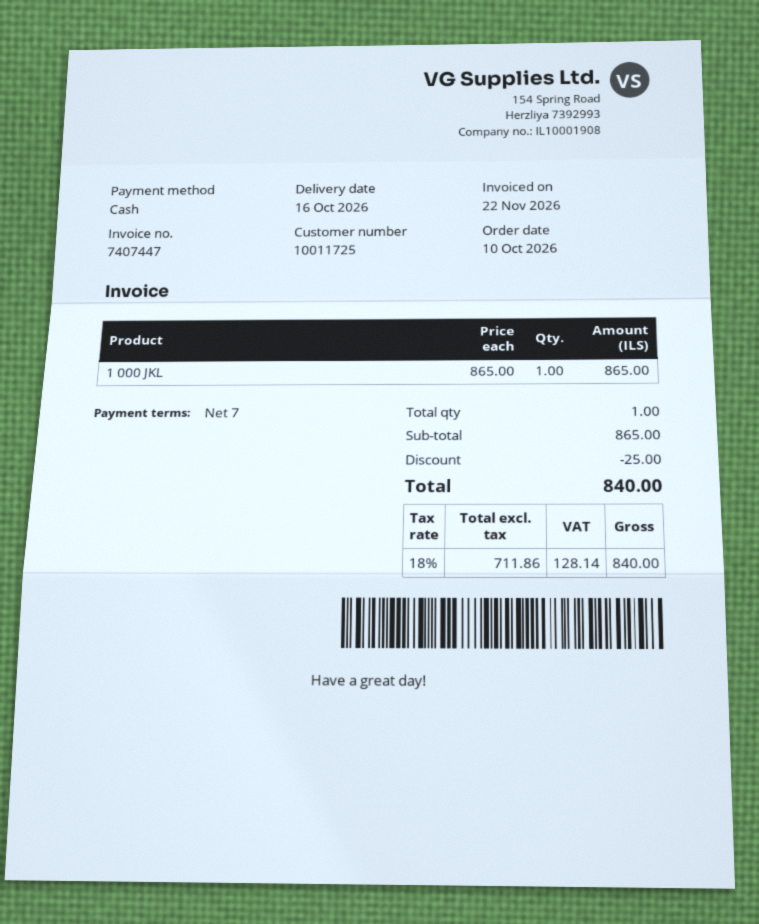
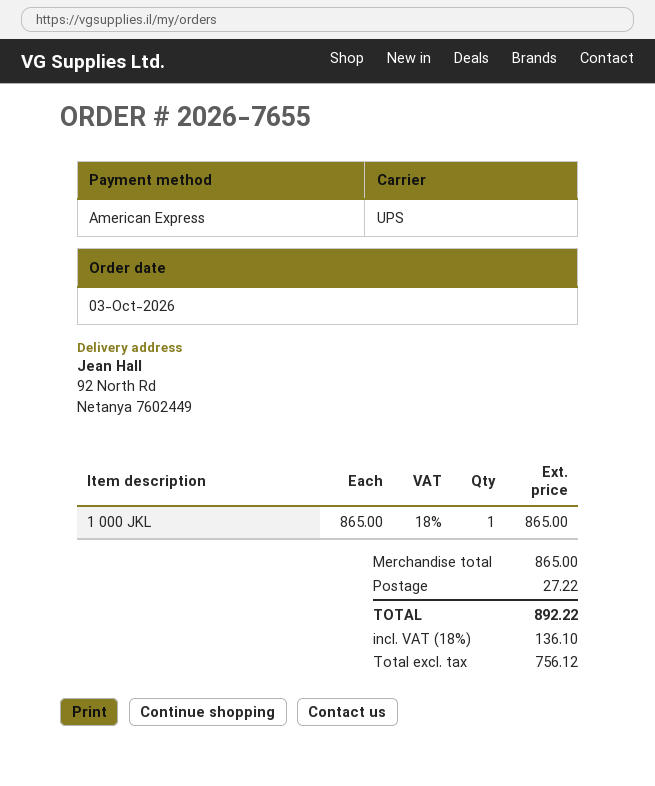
order date: 2026-10-10 -> 2026-10-03
payment method: cash -> American Express
discount: 25.00 -> none
shipping: none -> 27.22
net: 711.86 -> 756.12
tax: 18% = 128.14 -> 18% = 136.10
total: 840.00 -> 892.22

